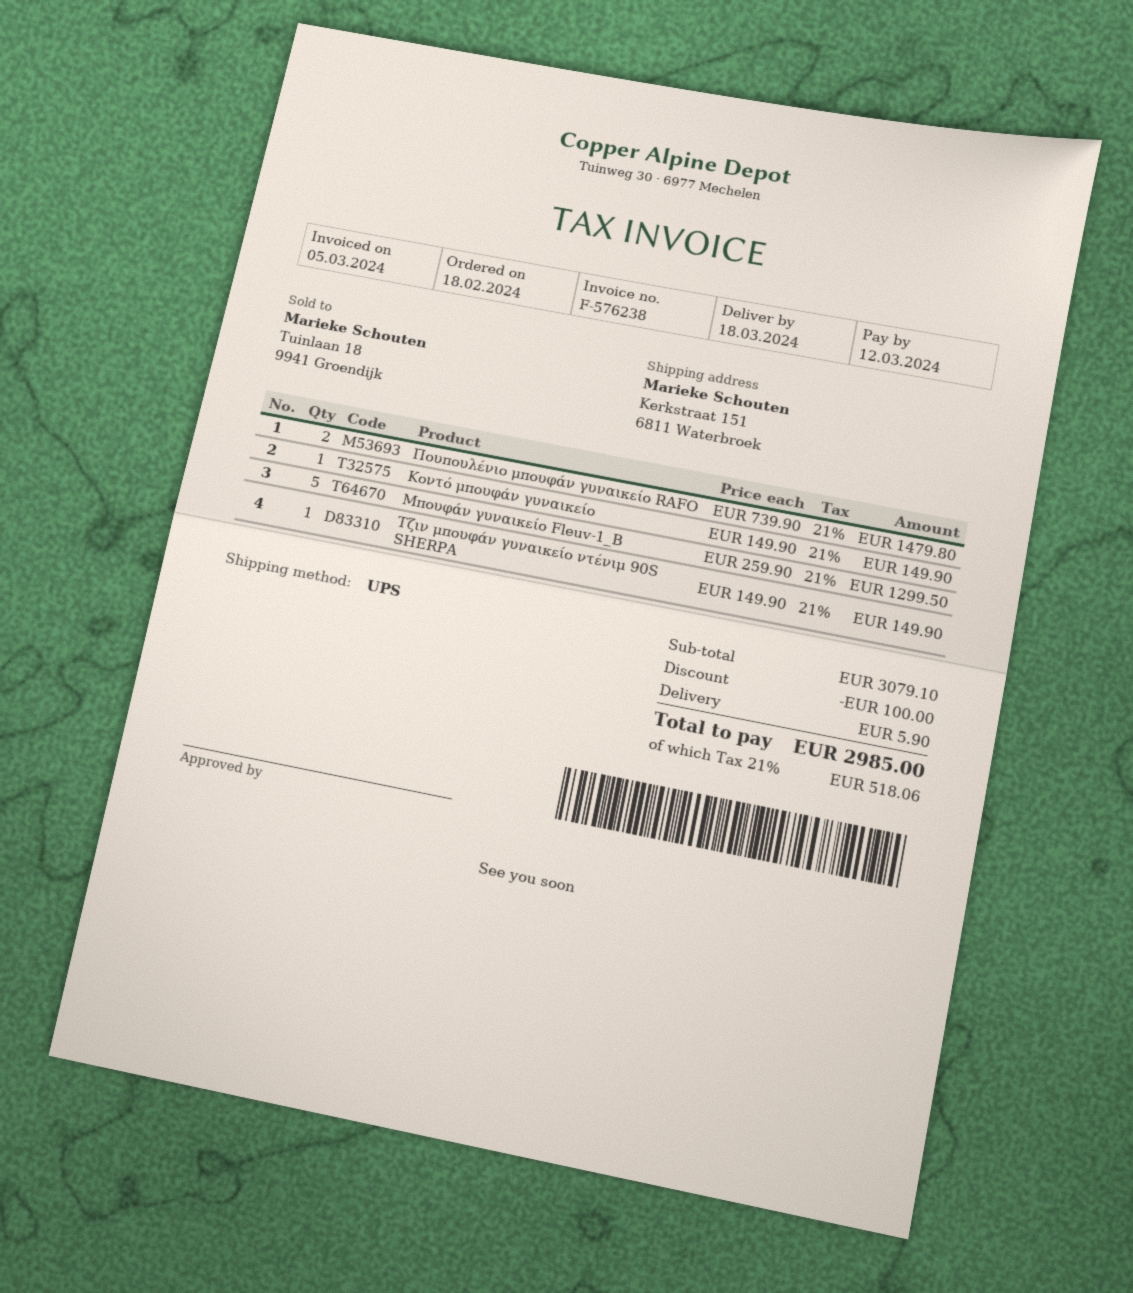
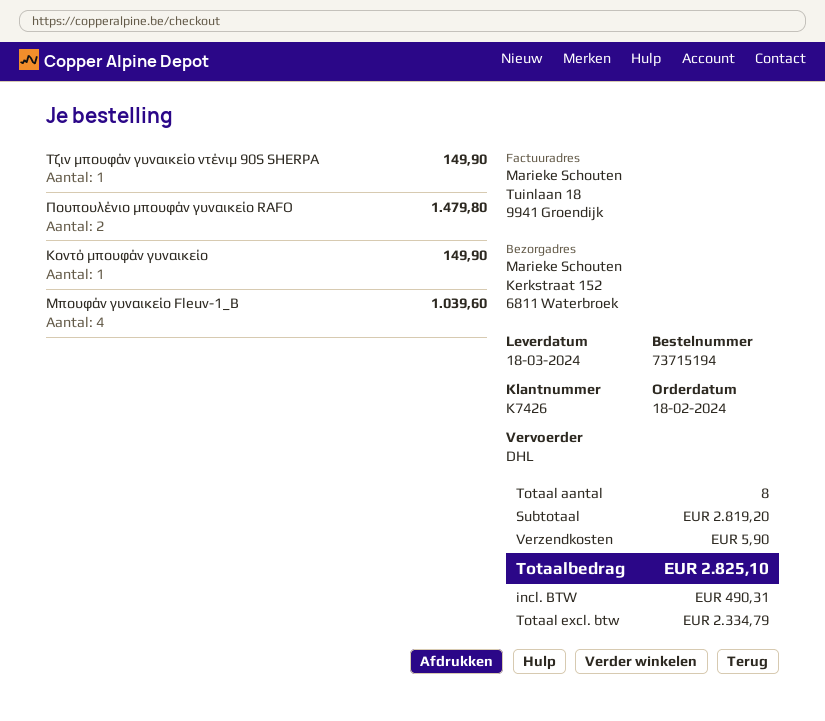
shipping method: UPS -> DHL
ship to: Kerkstraat 151, 6811 Waterbroek -> Kerkstraat 152, 6811 Waterbroek
Μπουφάν γυναικείο Fleuv-1_B: 5 for 1299.50 -> 4 for 1039.60
subtotal: 3079.10 -> 2819.20
discount: 100.00 -> none
tax: 518.06 -> 490.31
total: 2985.00 -> 2825.10

